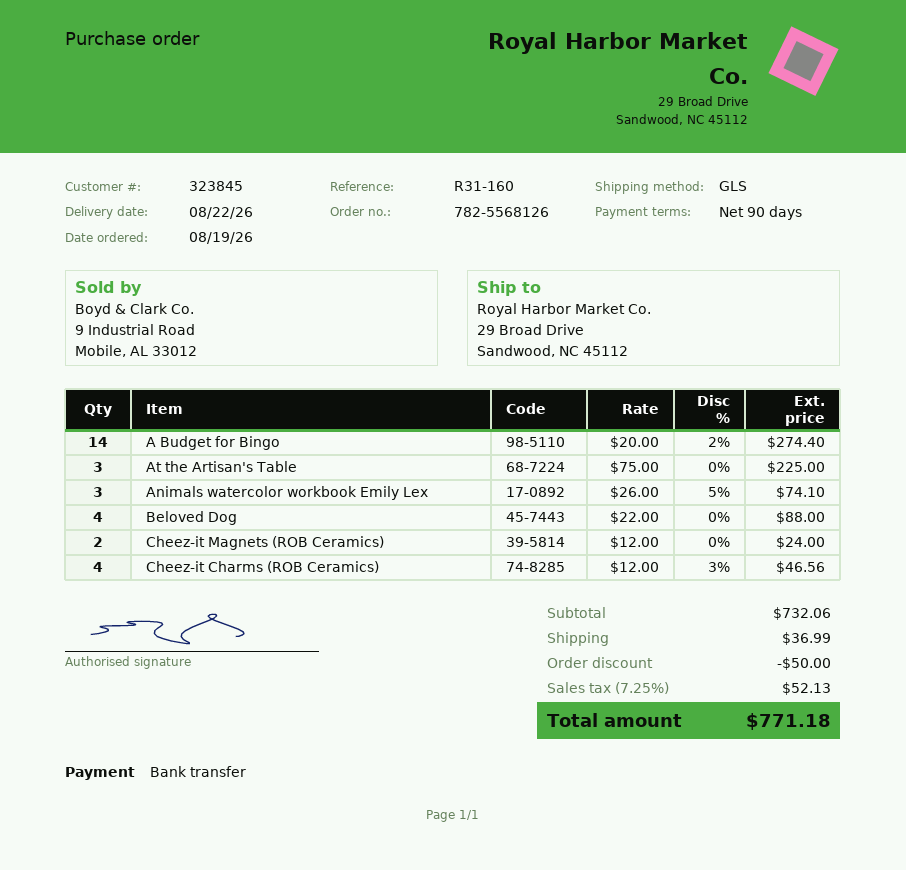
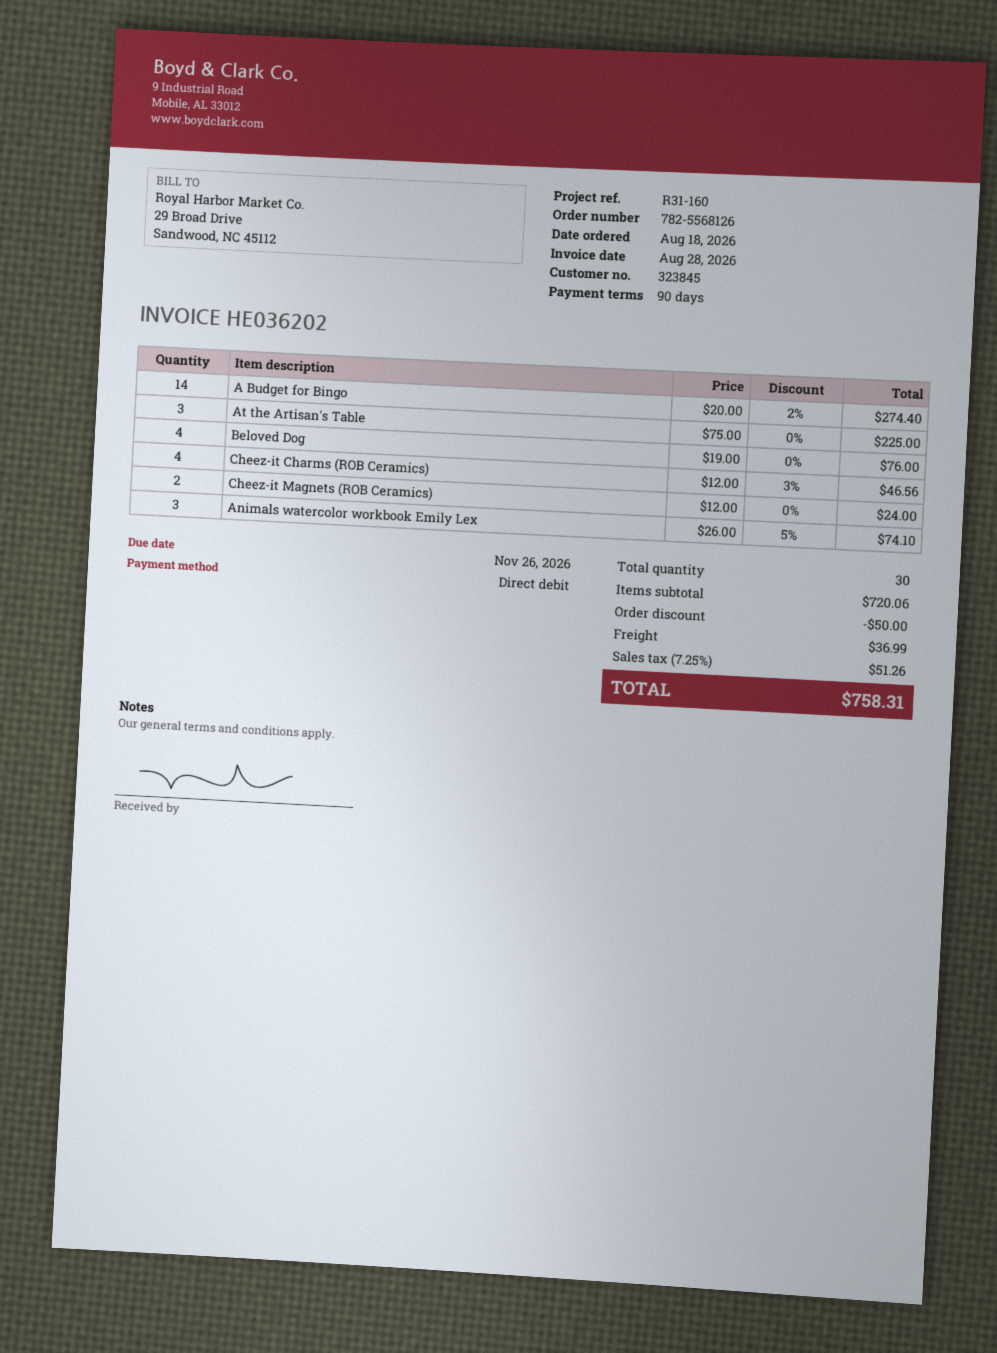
order date: 2026-08-19 -> 2026-08-18
payment method: bank transfer -> direct debit
Beloved Dog: 4 x 22.00 = 88.00 -> 4 x 19.00 = 76.00
subtotal: 732.06 -> 720.06
tax: 7.25% = 52.13 -> 7.25% = 51.26
total: 771.18 -> 758.31

